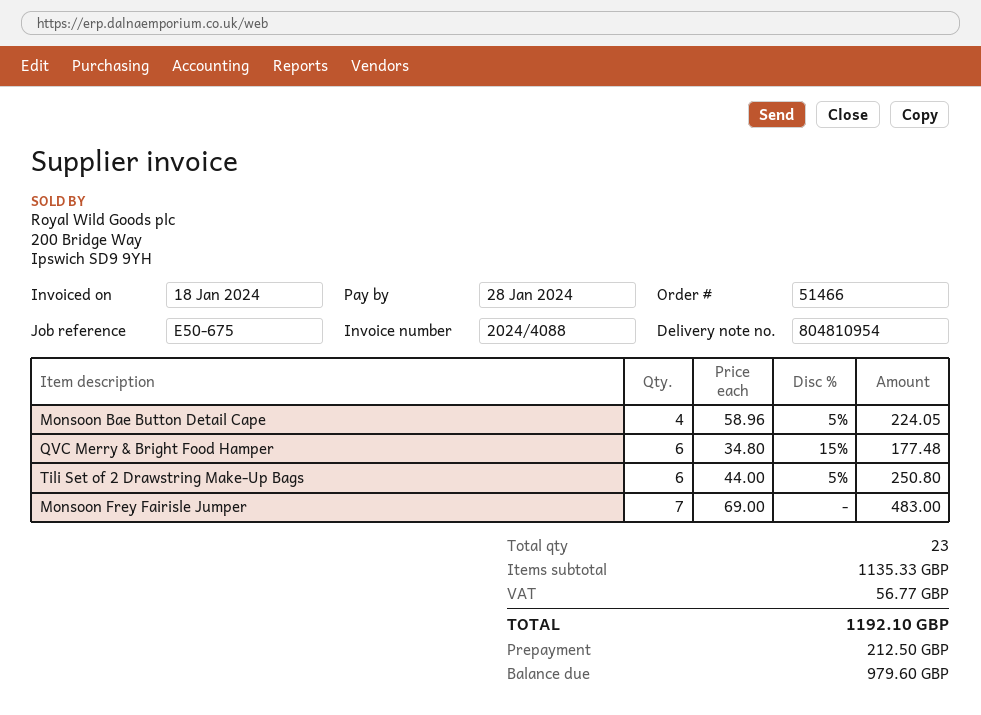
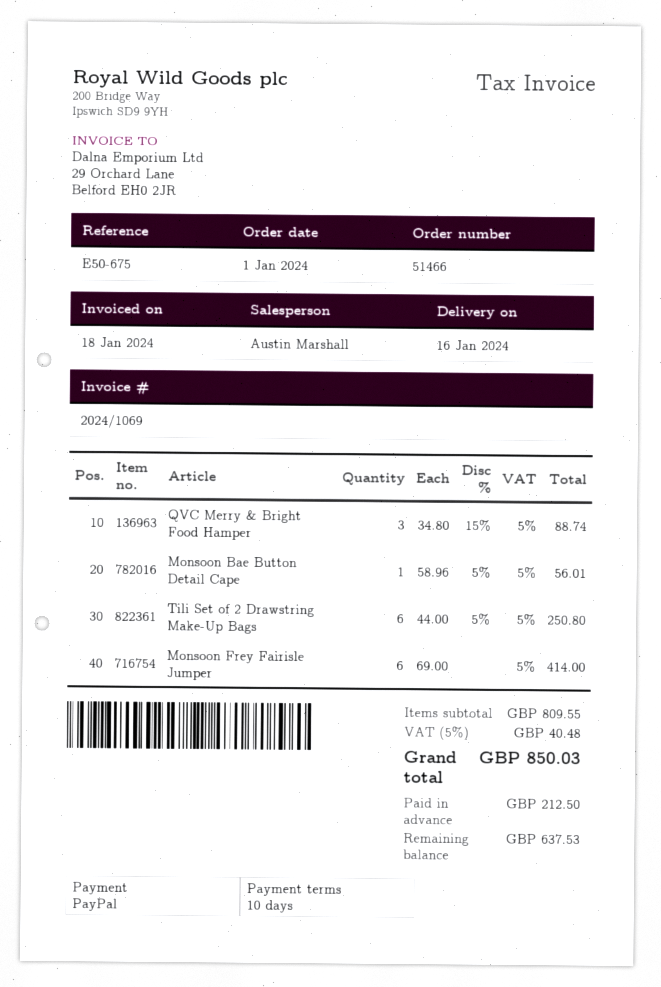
invoice number: 2024/4088 -> 2024/1069
Monsoon Bae Button Detail Cape: 4 x 58.96 - 5% = 224.05 -> 1 x 58.96 - 5% = 56.01
QVC Merry & Bright Food Hamper: 6 x 34.80 - 15% = 177.48 -> 3 x 34.80 - 15% = 88.74
Monsoon Frey Fairisle Jumper: 7 x 69.00 = 483.00 -> 6 x 69.00 = 414.00
subtotal: 1135.33 -> 809.55
tax: 56.77 -> 40.48
total: 1192.10 -> 850.03
balance: 979.60 -> 637.53

